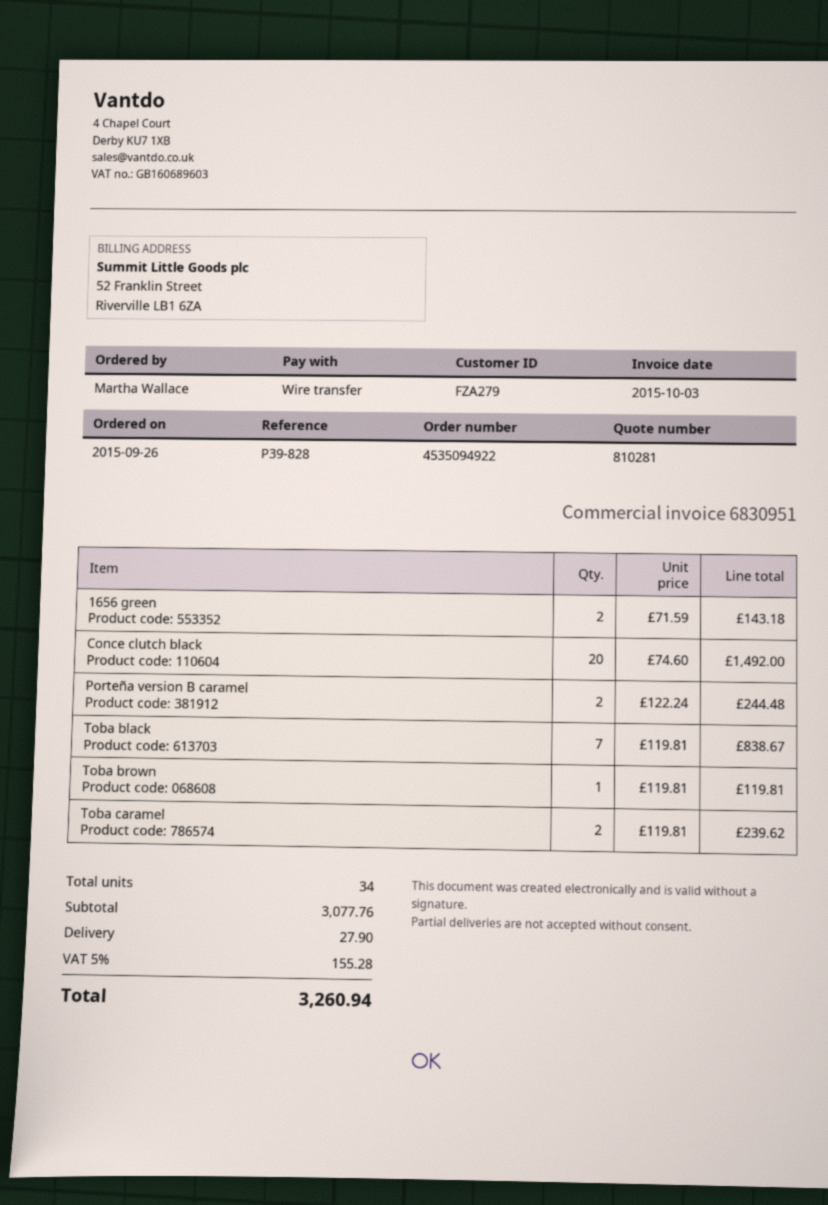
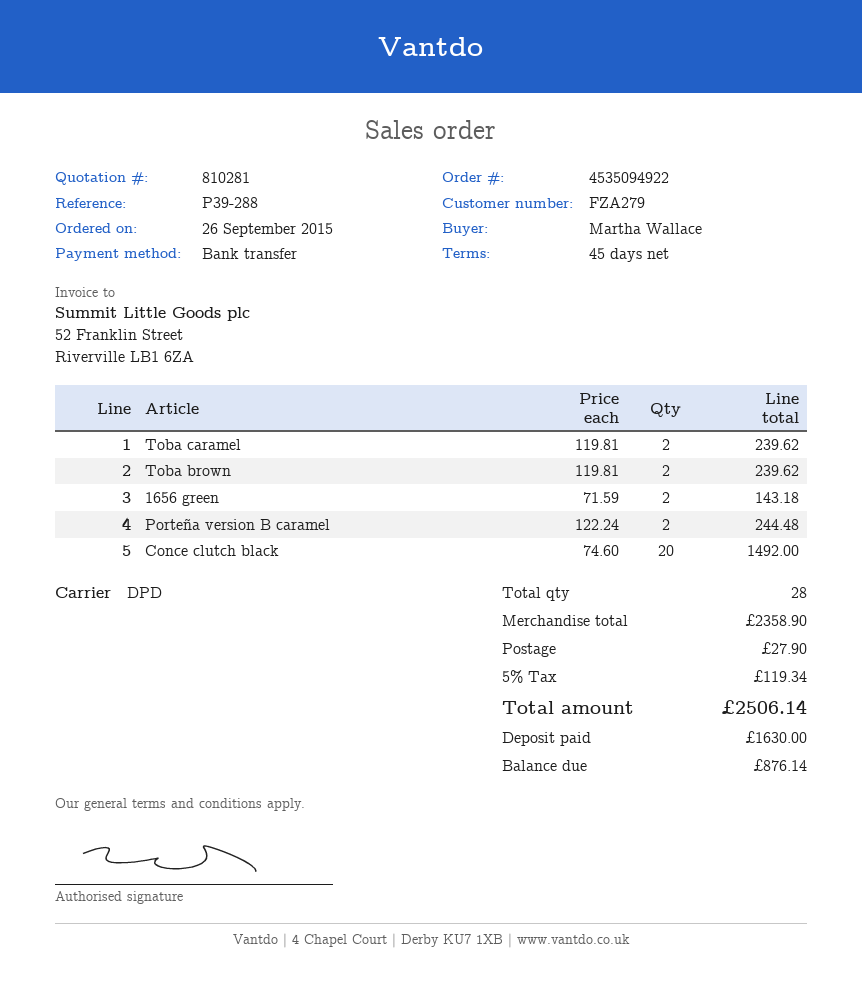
reference: P39-828 -> P39-288
Toba black: 7 x 119.81 = 838.67 -> none
Toba brown: 1 x 119.81 = 119.81 -> 2 x 119.81 = 239.62
total quantity: 34 -> 28
subtotal: 3077.76 -> 2358.90
tax: 5% = 155.28 -> 5% = 119.34
total: 3260.94 -> 2506.14

